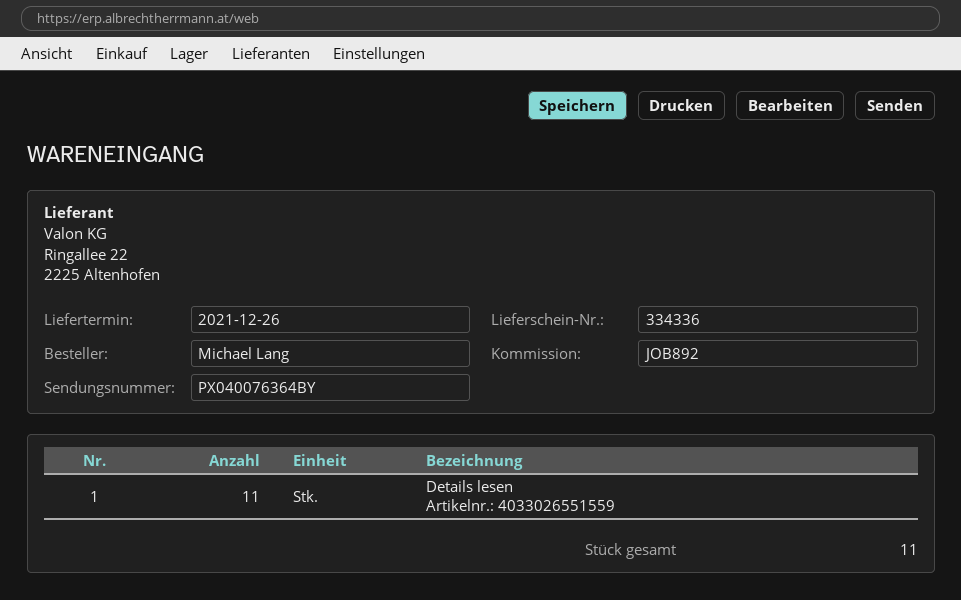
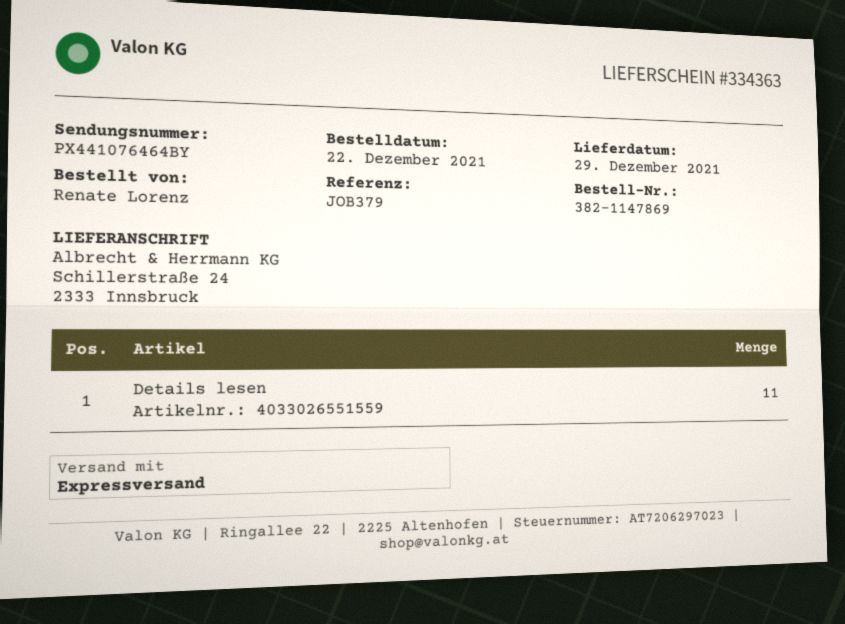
delivery note number: 334336 -> 334363
delivery date: 2021-12-26 -> 2021-12-29
reference: JOB892 -> JOB379
ordered by: Michael Lang -> Renate Lorenz
tracking number: PX040076364BY -> PX441076464BY

